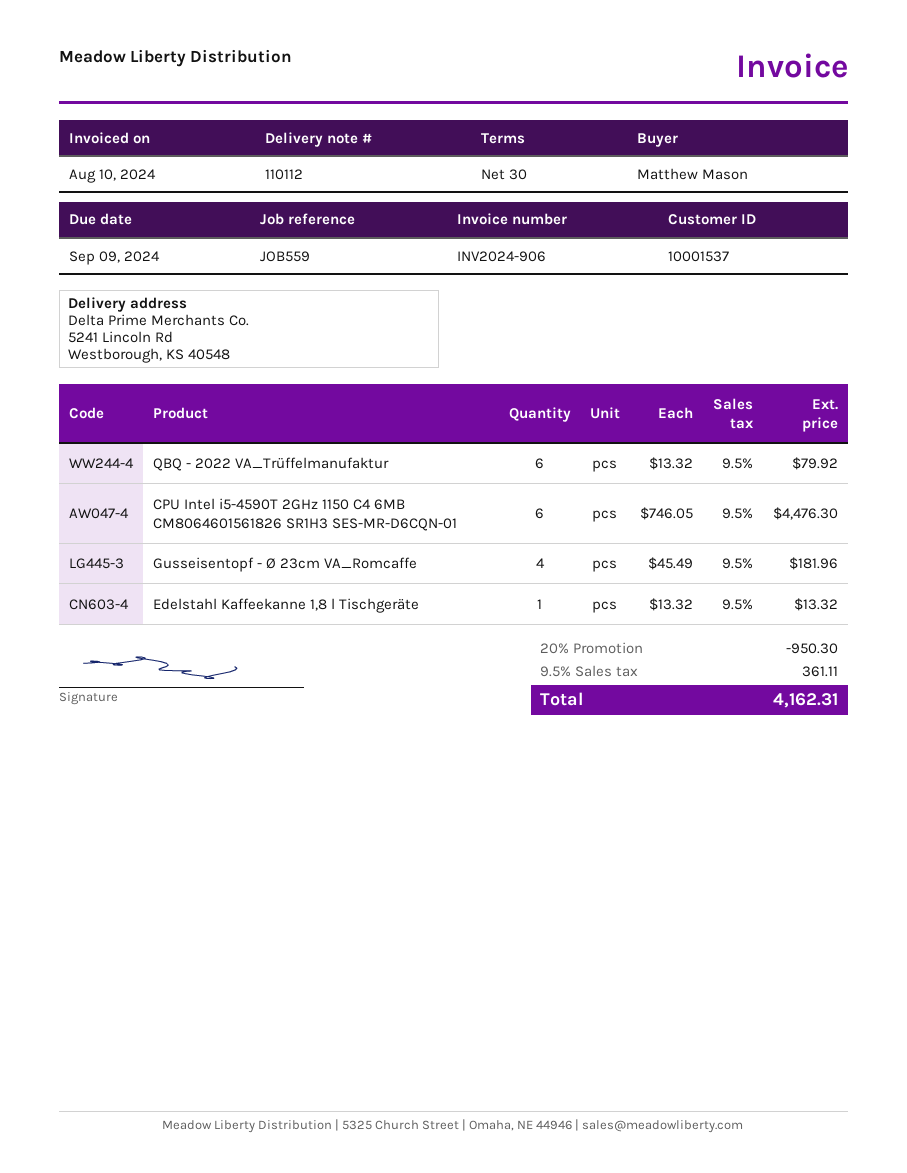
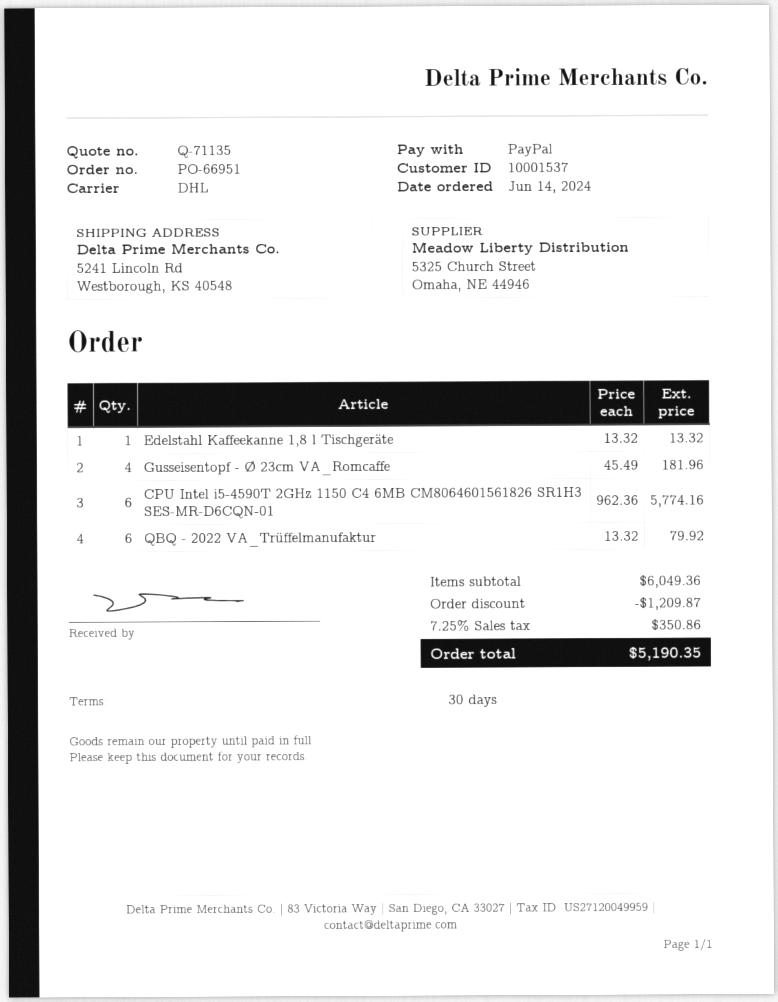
CPU Intel i5-4590T 2GHz 1150 C4 6MB CM8064601561826 SR1H3 SES-MR-D6CQN-01: 6 x 746.05 = 4476.30 -> 6 x 962.36 = 5774.16
discount: 950.30 -> 1209.87
tax: 9.5% = 361.11 -> 7.25% = 350.86
total: 4162.31 -> 5190.35

